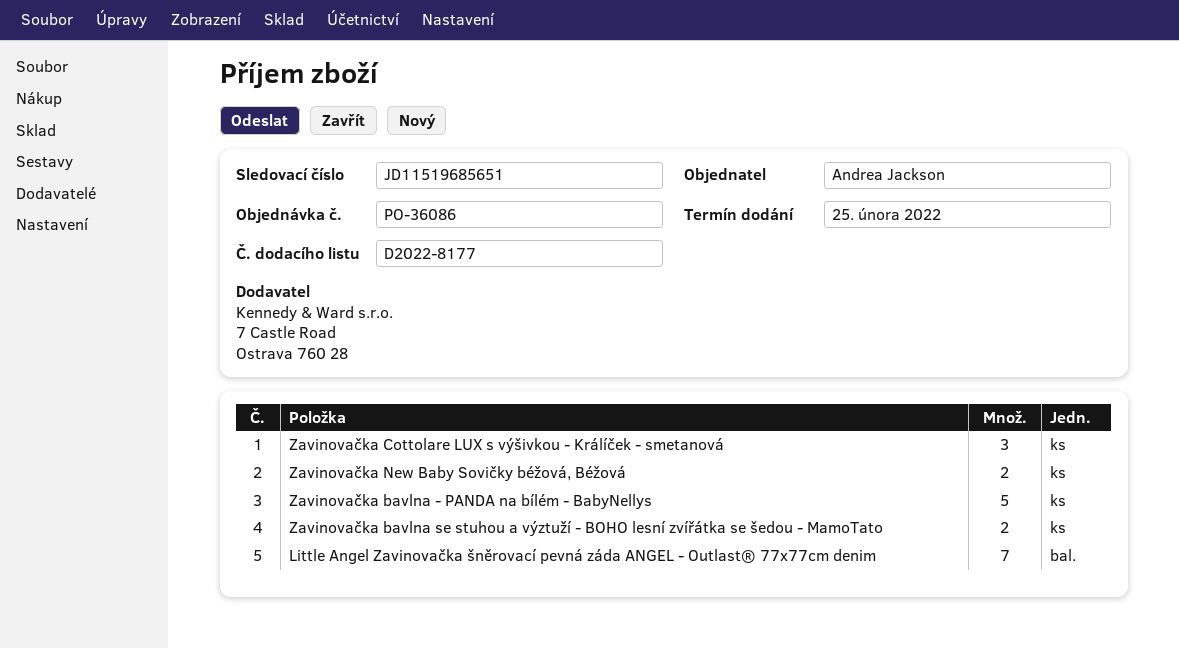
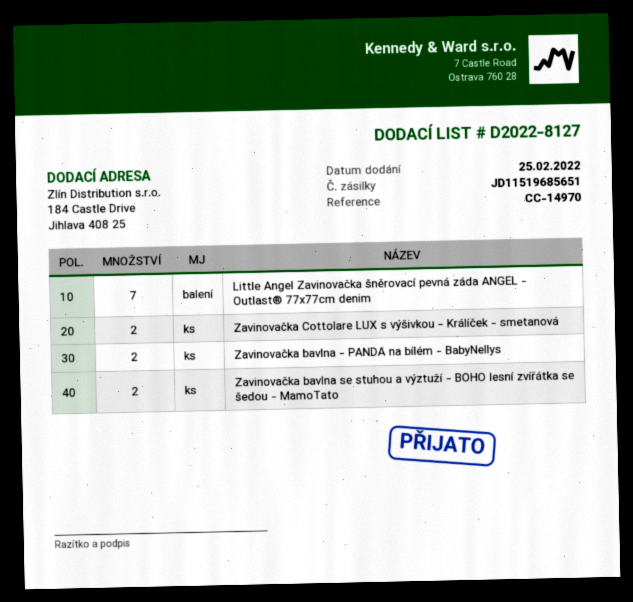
delivery note number: D2022-8177 -> D2022-8127
Zavinovačka Cottolare LUX s výšivkou - Králíček - smetanová: 3 -> 2
Zavinovačka New Baby Sovičky béžová, Béžová: 2 -> none
Zavinovačka bavlna - PANDA na bílém - BabyNellys: 5 -> 2

